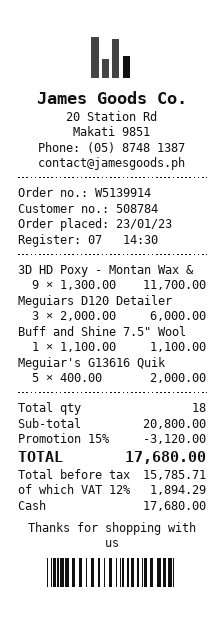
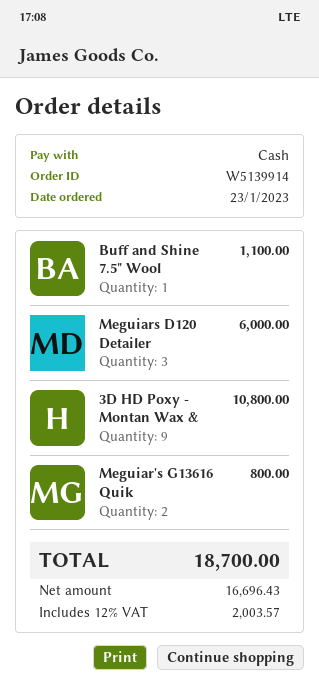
3D HD Poxy - Montan Wax &: 9 for 11700.00 -> 9 for 10800.00
Meguiar's G13616 Quik: 5 for 2000.00 -> 2 for 800.00
discount: 15% = 3120.00 -> none
net: 15785.71 -> 16696.43
tax: 12% = 1894.29 -> 12% = 2003.57
total: 17680.00 -> 18700.00

